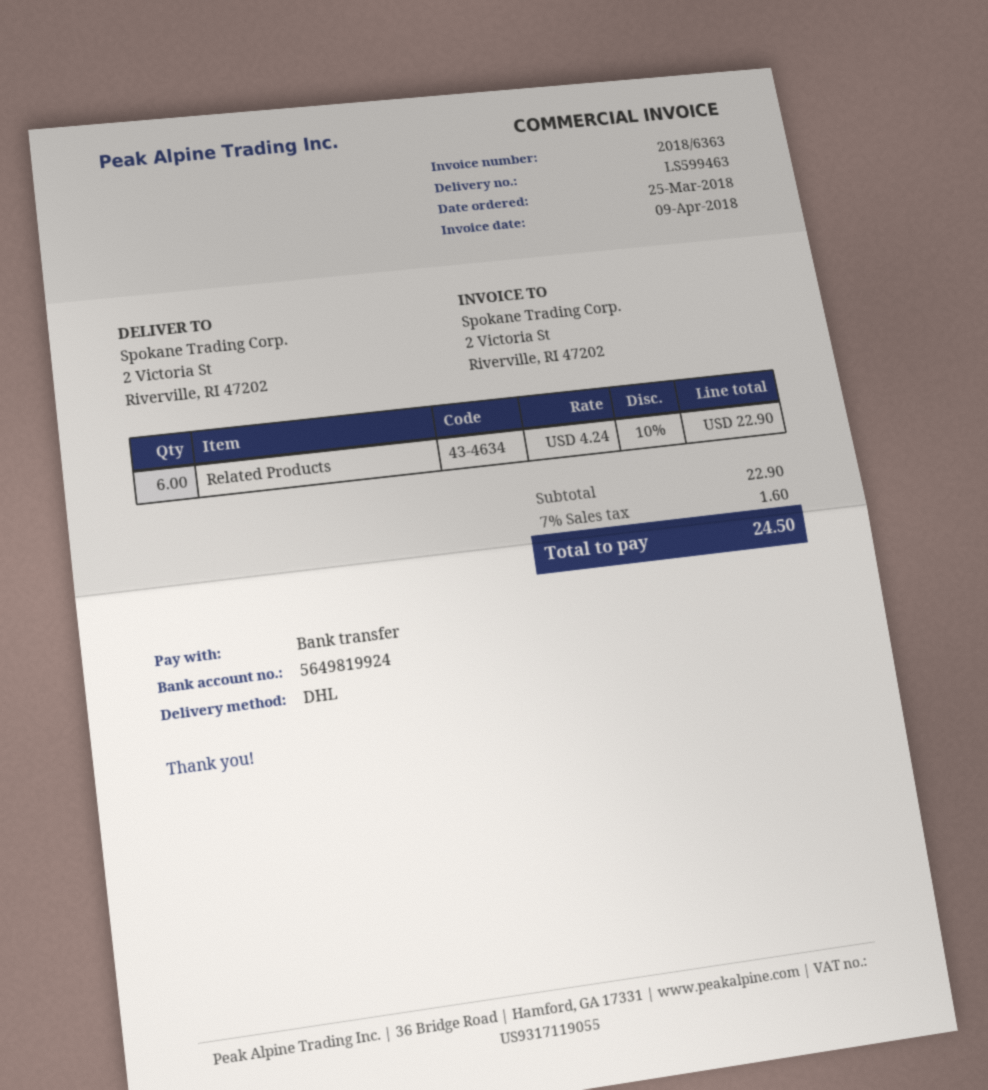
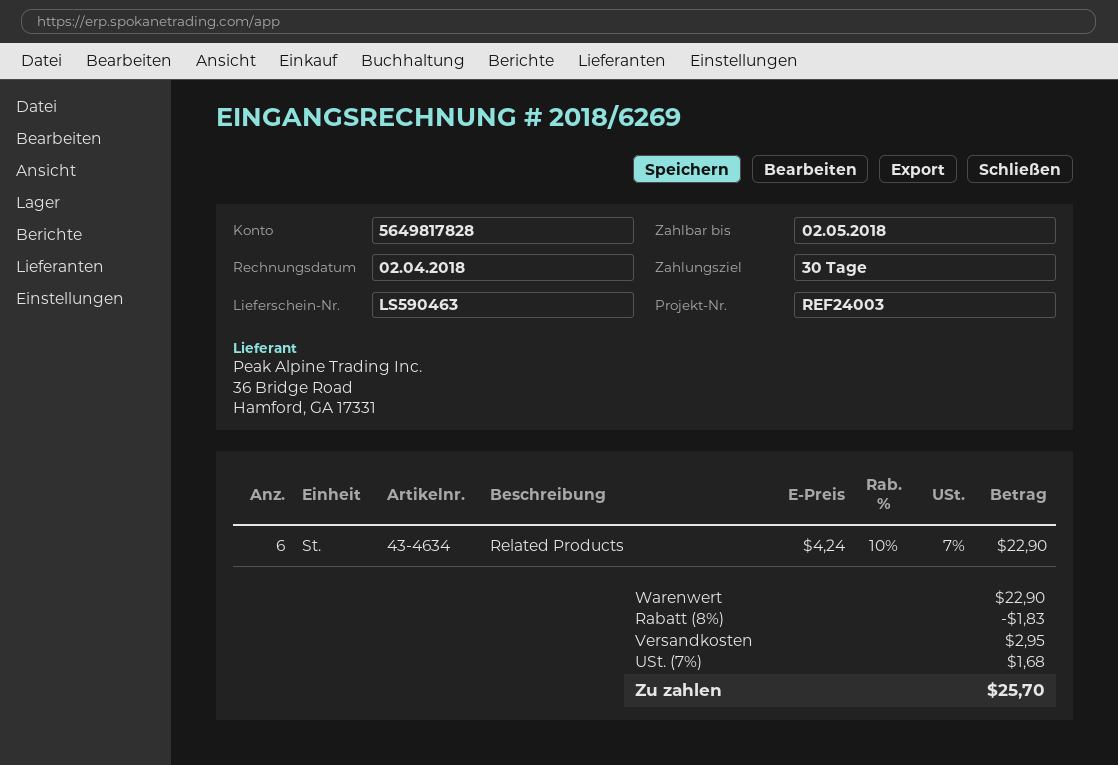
delivery note number: LS599463 -> LS590463
invoice number: 2018/6363 -> 2018/6269
invoice date: 2018-04-09 -> 2018-04-02
bank account: 5649819924 -> 5649817828
discount: none -> 8% = 1.83
shipping: none -> 2.95
tax: 7% = 1.60 -> 7% = 1.68
total: 24.50 -> 25.70

